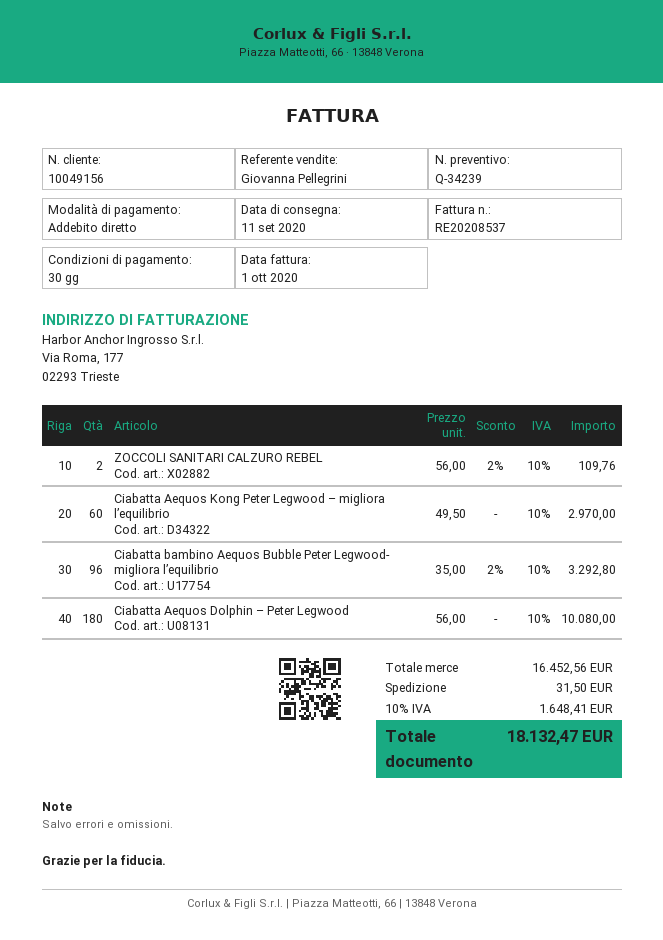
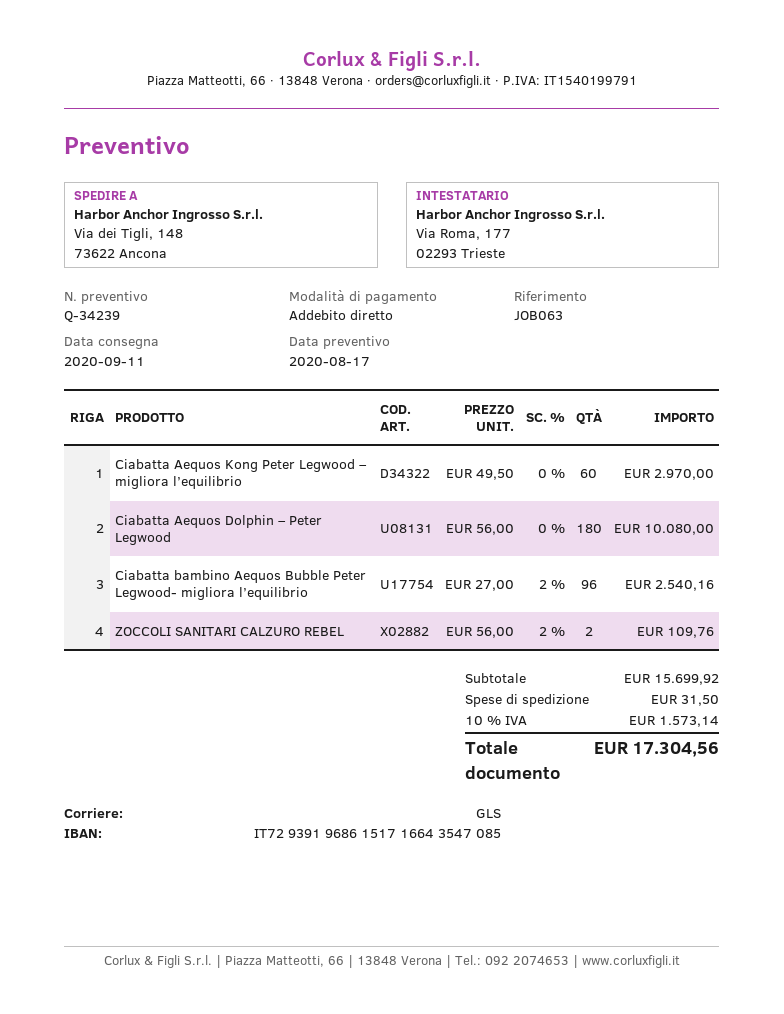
Ciabatta bambino Aequos Bubble Peter Legwood- migliora l’equilibrio: 96 x 35.00 - 2% = 3292.80 -> 96 x 27.00 - 2% = 2540.16
subtotal: 16452.56 -> 15699.92
tax: 10% = 1648.41 -> 10% = 1573.14
total: 18132.47 -> 17304.56

